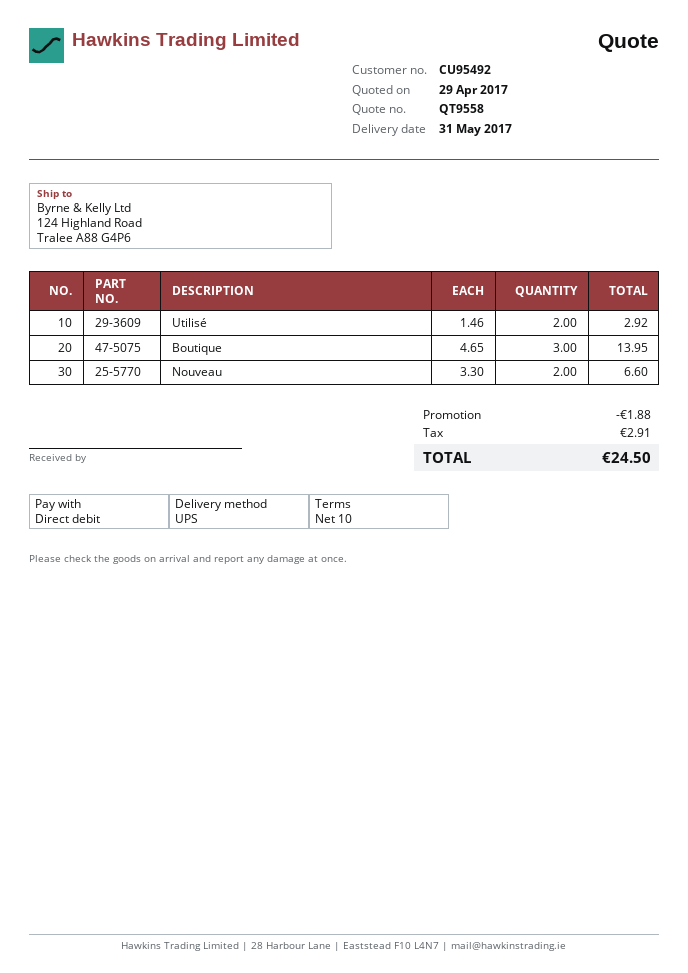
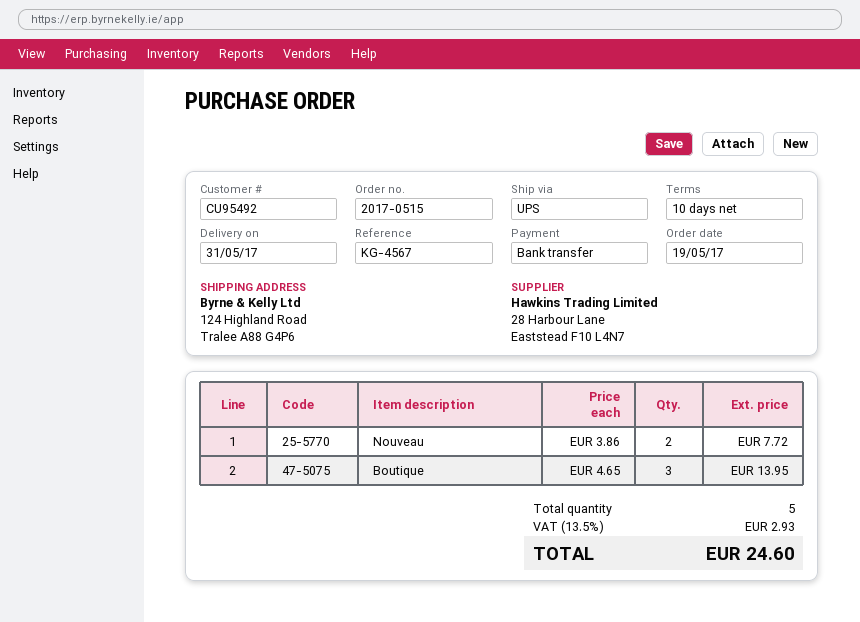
payment method: direct debit -> bank transfer
Utilisé: 2 x 1.46 = 2.92 -> none
Nouveau: 2 x 3.30 = 6.60 -> 2 x 3.86 = 7.72
discount: 1.88 -> none
tax: 2.91 -> 2.93
total: 24.50 -> 24.60

